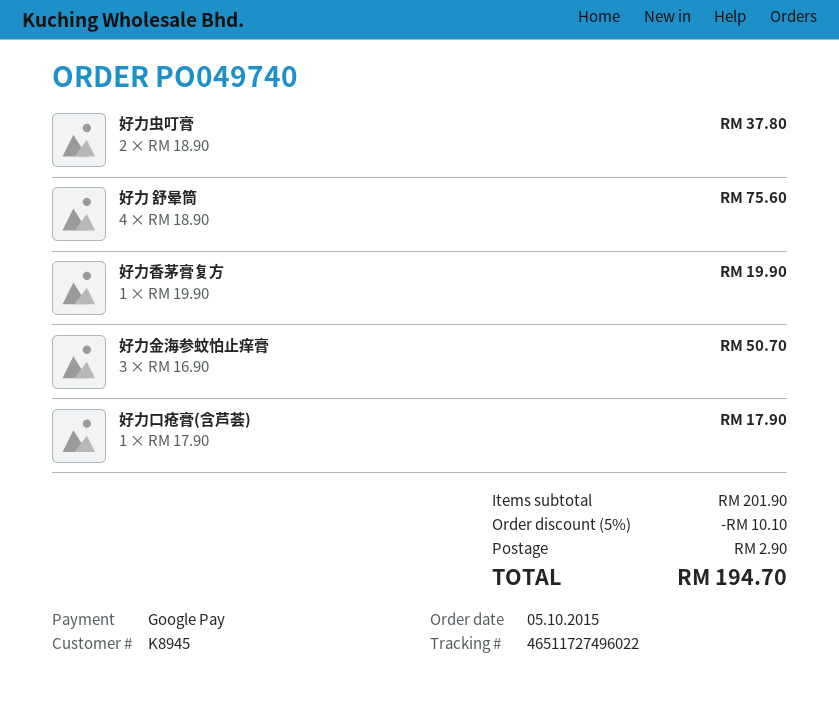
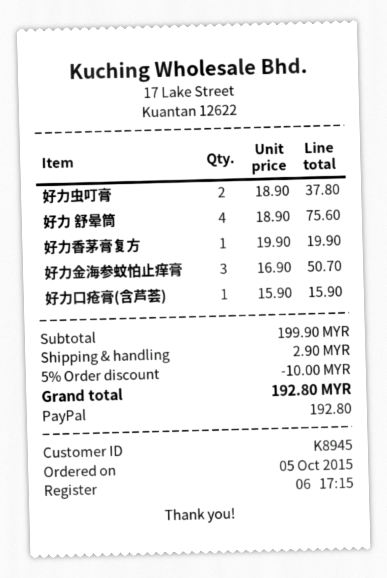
payment method: Google Pay -> PayPal
好力口疮膏(含芦荟): 1 x 17.90 = 17.90 -> 1 x 15.90 = 15.90
subtotal: 201.90 -> 199.90
discount: 5% = 10.10 -> 5% = 10.00
total: 194.70 -> 192.80

